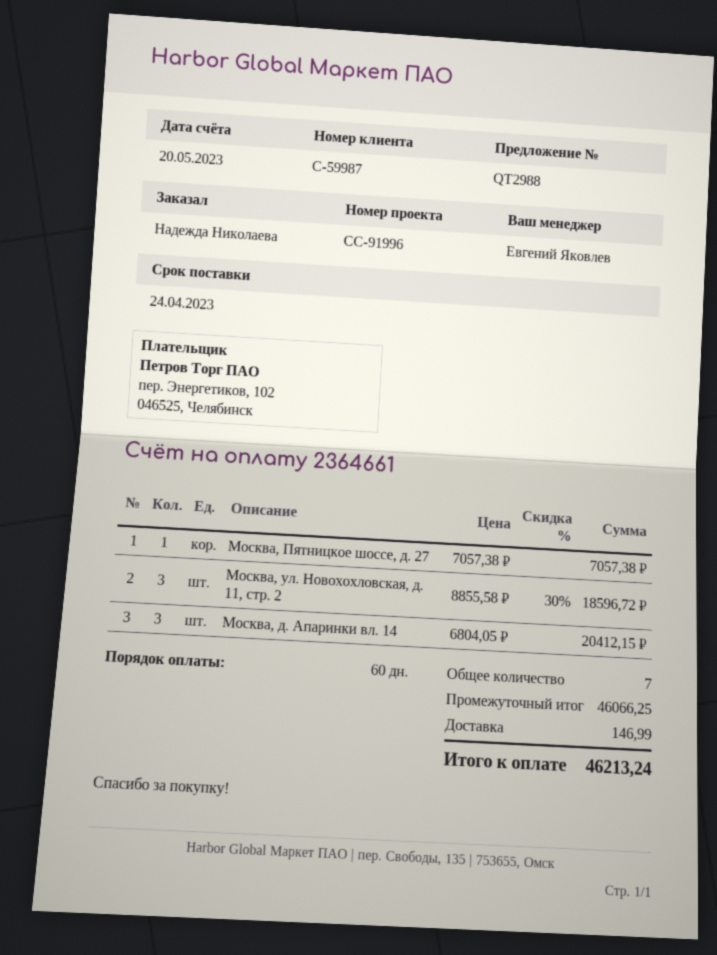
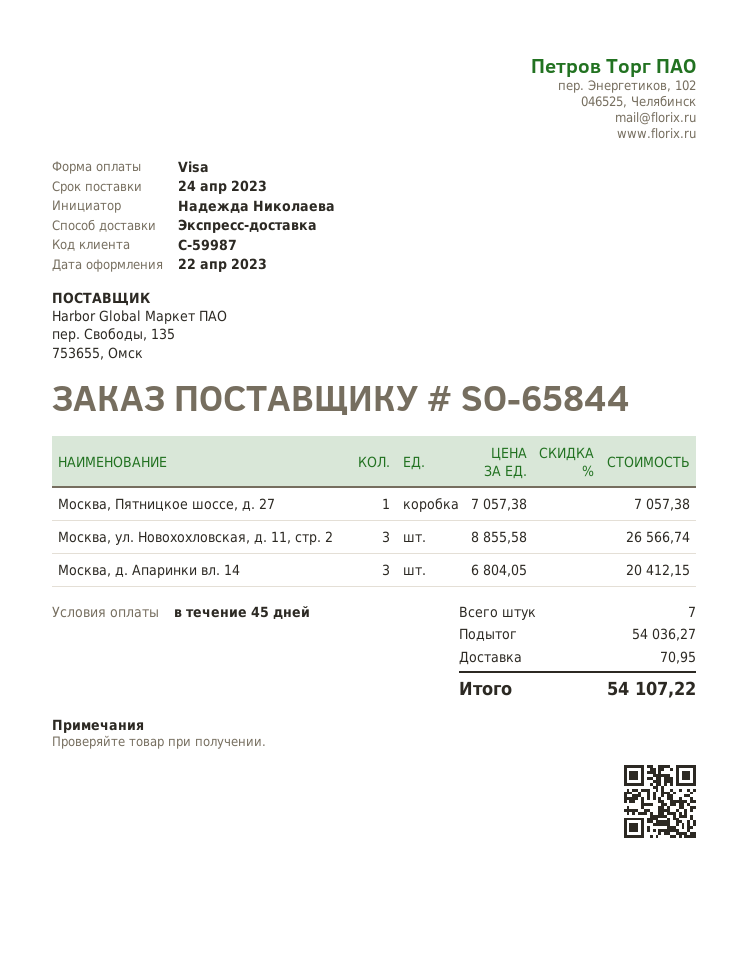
payment terms: 60 days -> 45 days
Москва, ул. Новохохловская, д. 11, стр. 2: 3 x 8855.58 - 30% = 18596.72 -> 3 x 8855.58 = 26566.74
subtotal: 46066.25 -> 54036.27
shipping: 146.99 -> 70.95
total: 46213.24 -> 54107.22

